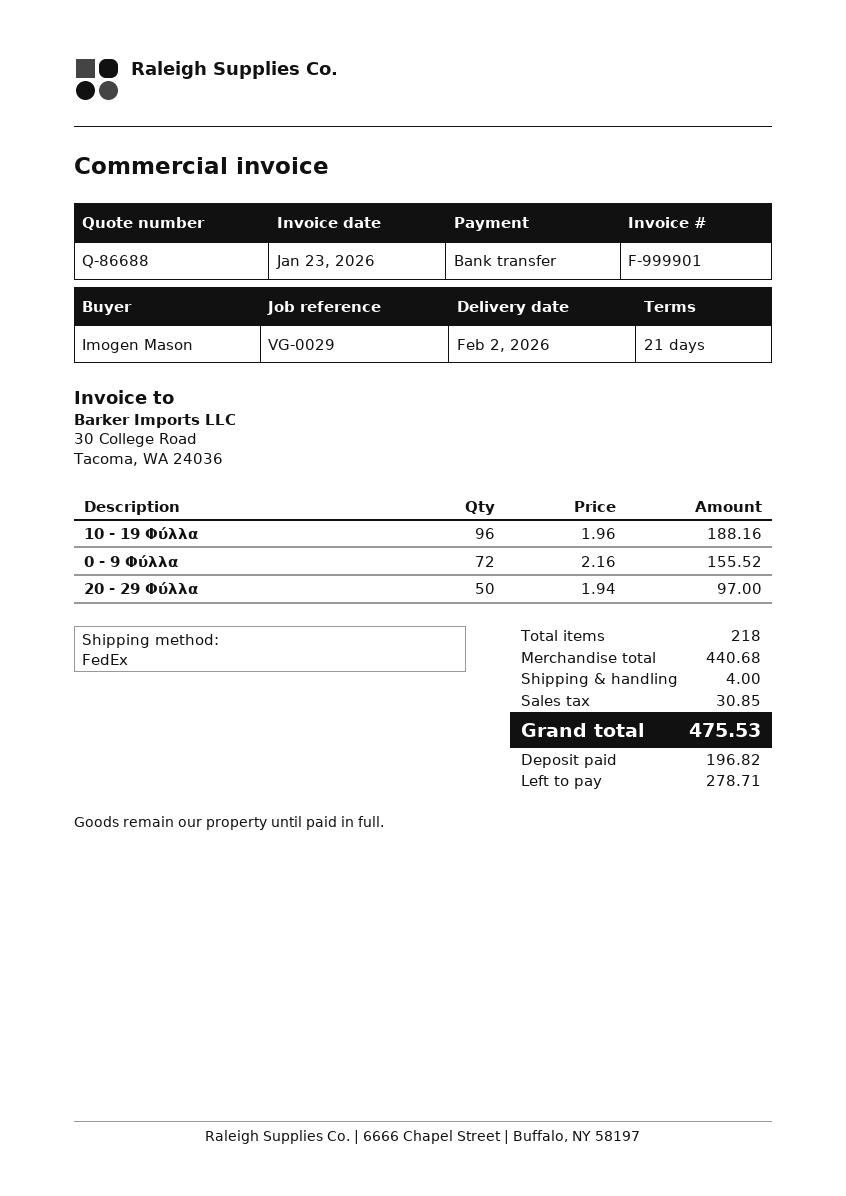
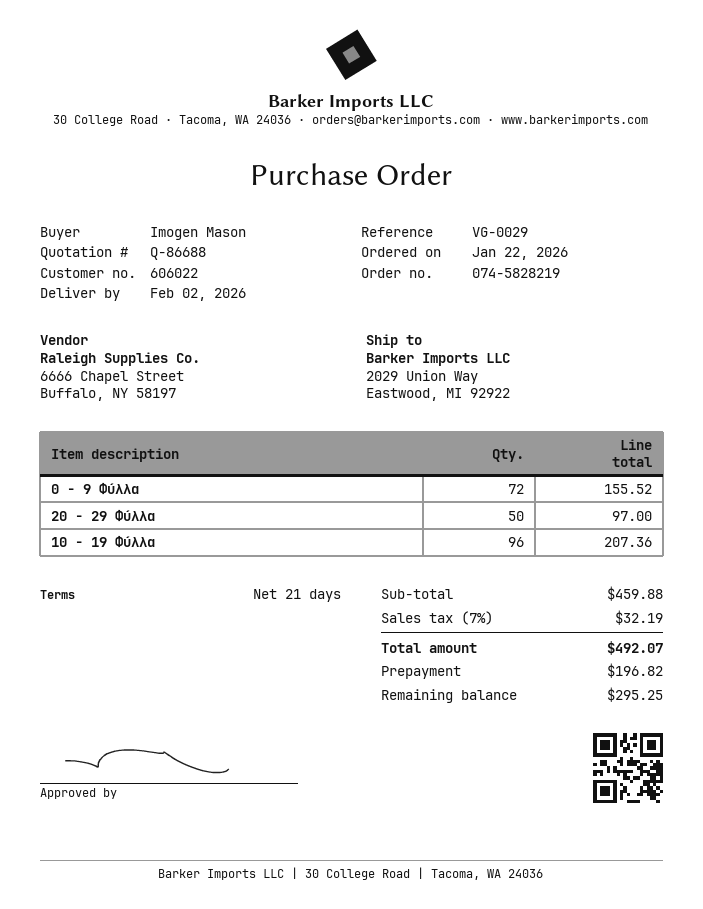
10 - 19 Φύλλα: 96 for 188.16 -> 96 for 207.36
subtotal: 440.68 -> 459.88
shipping: 4.00 -> none
tax: 30.85 -> 32.19
total: 475.53 -> 492.07
balance: 278.71 -> 295.25

